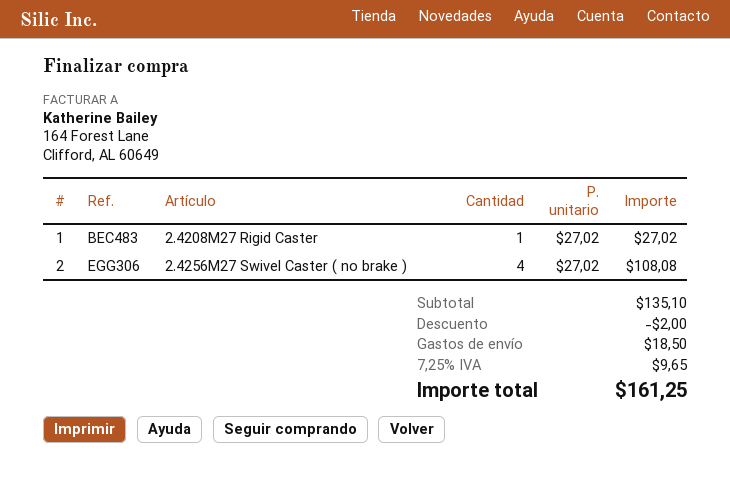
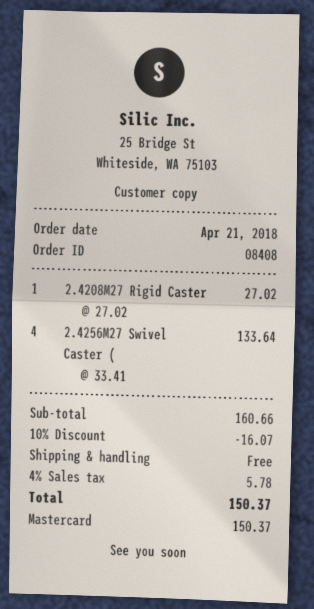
2.4256M27 Swivel Caster ( no brake ): 4 x 27.02 = 108.08 -> 4 x 33.41 = 133.64
subtotal: 135.10 -> 160.66
discount: 2.00 -> 16.07
shipping: 18.50 -> 0.00
tax: 7.25% = 9.65 -> 4% = 5.78
total: 161.25 -> 150.37

